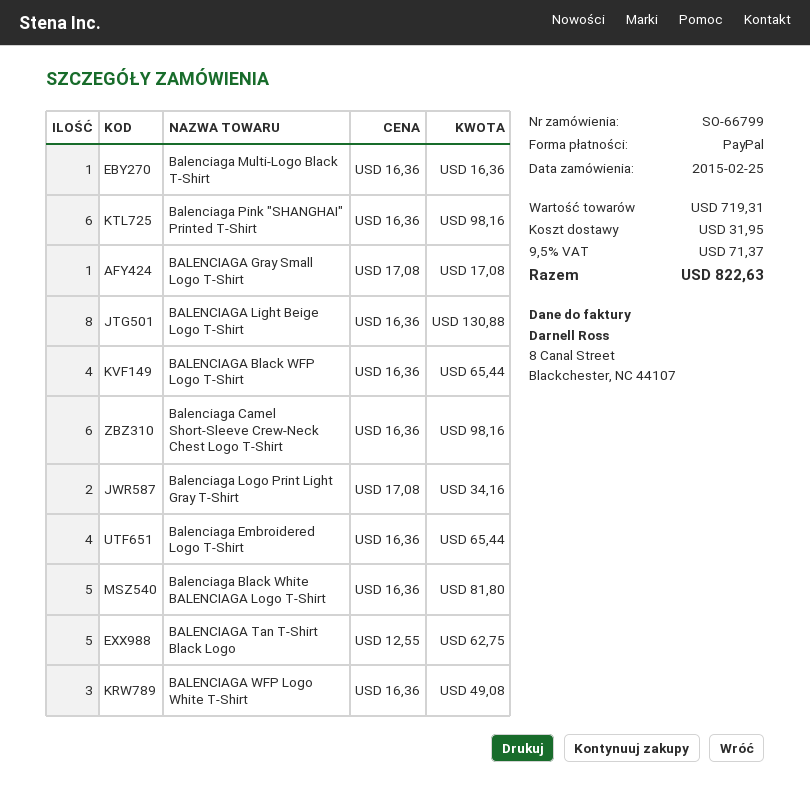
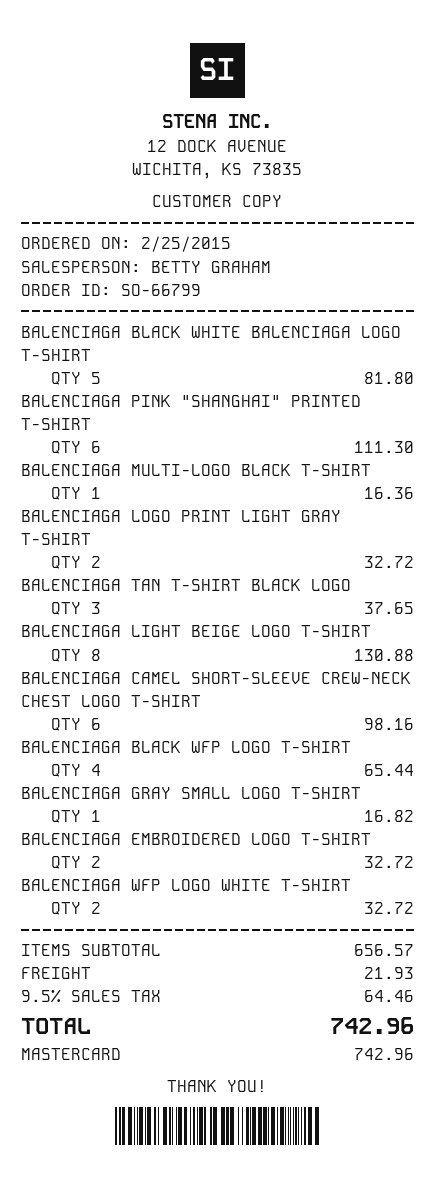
payment method: PayPal -> Mastercard
Balenciaga Pink "SHANGHAI" Printed T-Shirt: 6 for 98.16 -> 6 for 111.30
BALENCIAGA Gray Small Logo T-Shirt: 1 for 17.08 -> 1 for 16.82
Balenciaga Logo Print Light Gray T-Shirt: 2 for 34.16 -> 2 for 32.72
Balenciaga Embroidered Logo T-Shirt: 4 for 65.44 -> 2 for 32.72
BALENCIAGA Tan T-Shirt Black Logo: 5 for 62.75 -> 3 for 37.65
BALENCIAGA WFP Logo White T-Shirt: 3 for 49.08 -> 2 for 32.72
subtotal: 719.31 -> 656.57
shipping: 31.95 -> 21.93
tax: 9.5% = 71.37 -> 9.5% = 64.46
total: 822.63 -> 742.96

